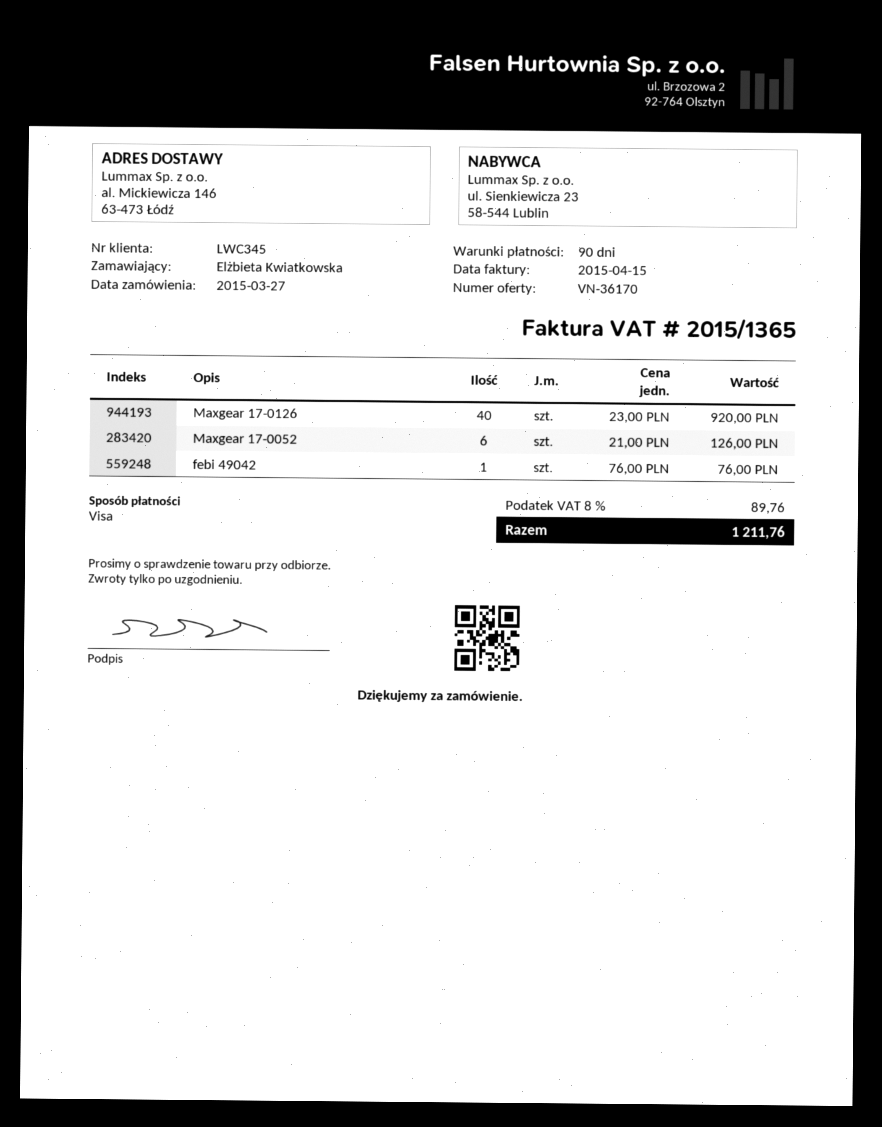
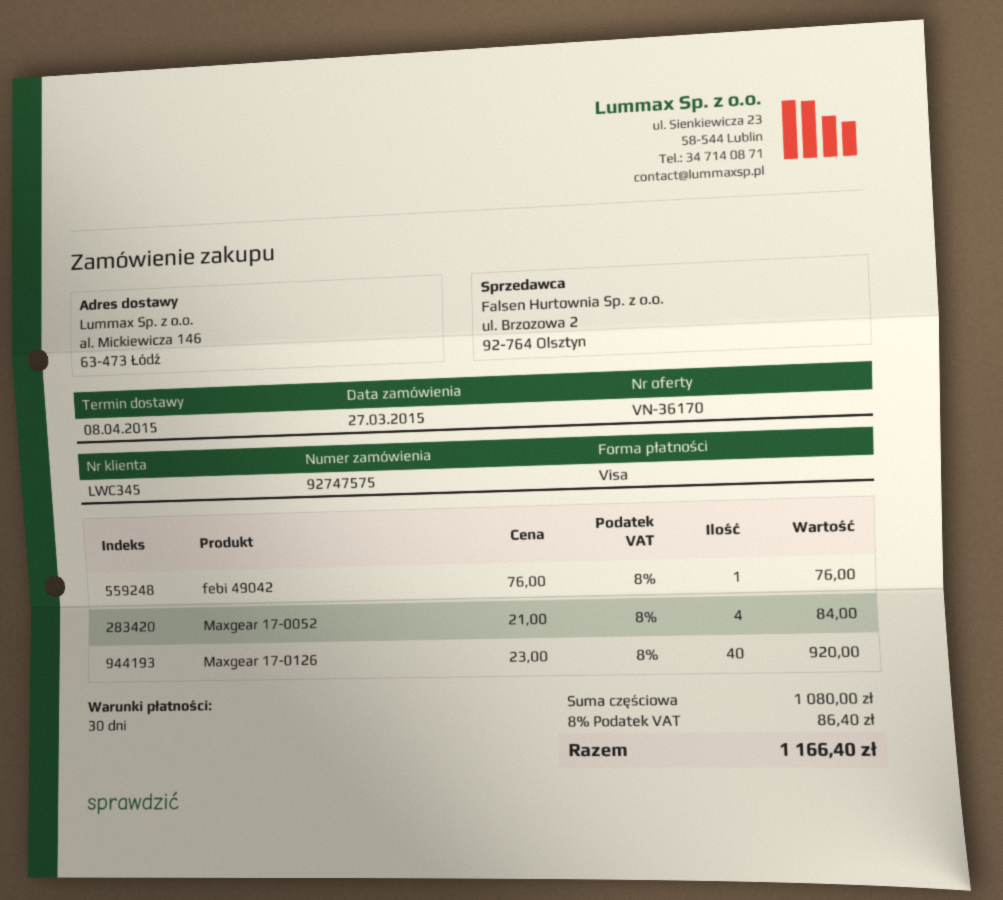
payment terms: 90 days -> 30 days
Maxgear 17-0052: 6 x 21.00 = 126.00 -> 4 x 21.00 = 84.00
tax: 8% = 89.76 -> 8% = 86.40
total: 1211.76 -> 1166.40

